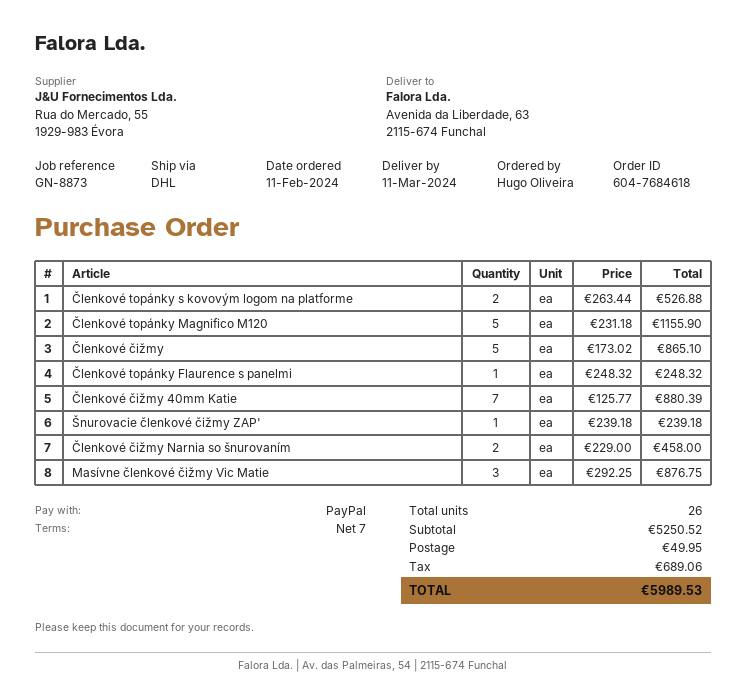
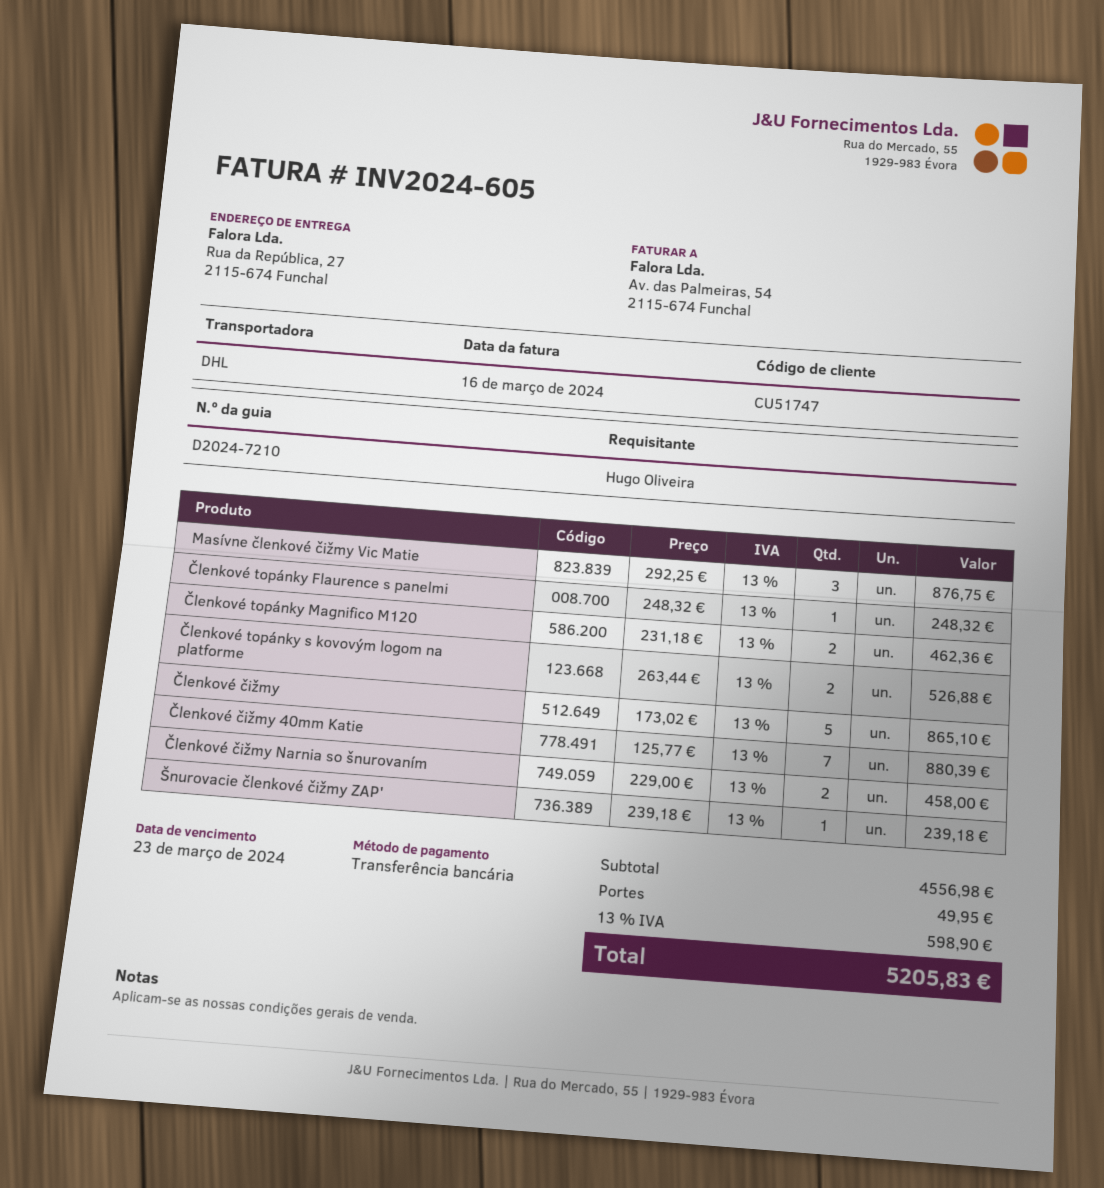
payment method: PayPal -> bank transfer
ship to: Avenida da Liberdade, 63, 2115-674 Funchal -> Rua da República, 27, 2115-674 Funchal
Členkové topánky Magnifico M120: 5 x 231.18 = 1155.90 -> 2 x 231.18 = 462.36
subtotal: 5250.52 -> 4556.98
tax: 689.06 -> 598.90
total: 5989.53 -> 5205.83

